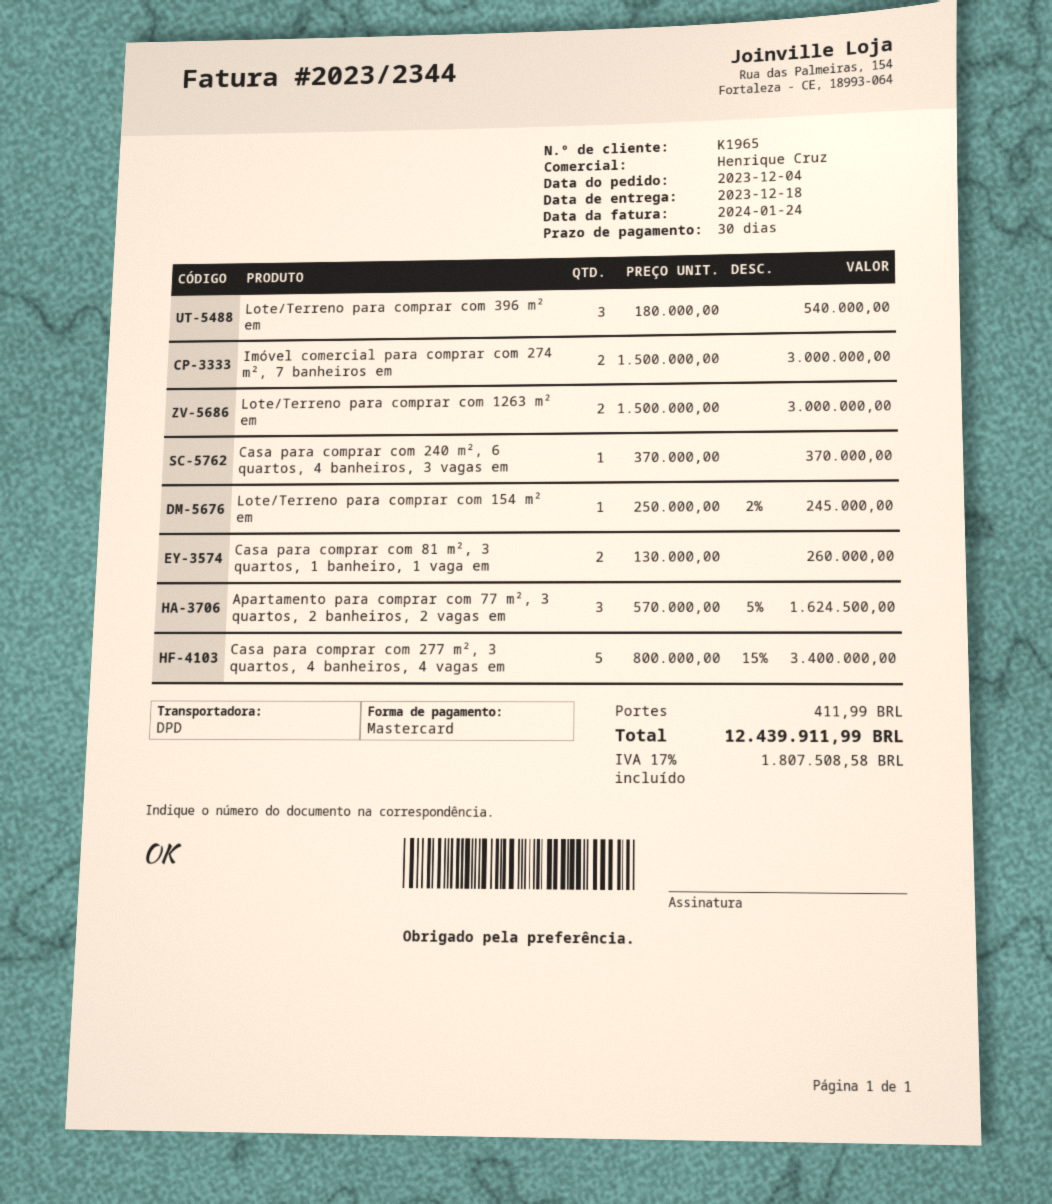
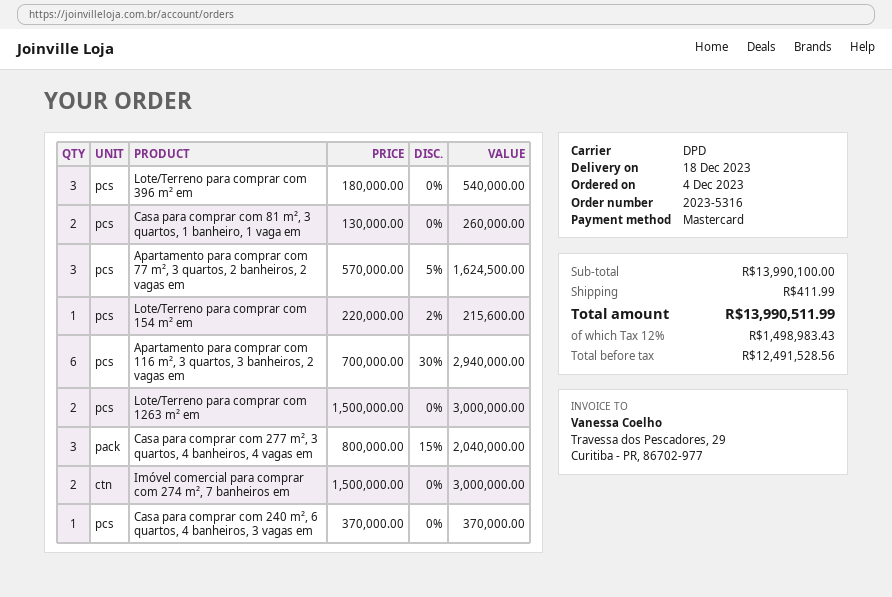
Lote/Terreno para comprar com 154 m² em: 1 x 250000.00 - 2% = 245000.00 -> 1 x 220000.00 - 2% = 215600.00
Casa para comprar com 277 m², 3 quartos, 4 banheiros, 4 vagas em: 5 x 800000.00 - 15% = 3400000.00 -> 3 x 800000.00 - 15% = 2040000.00
Apartamento para comprar com 116 m², 3 quartos, 3 banheiros, 2 vagas em: none -> 6 x 700000.00 - 30% = 2940000.00
tax: 17% = 1807508.58 -> 12% = 1498983.43
total: 12439911.99 -> 13990511.99

